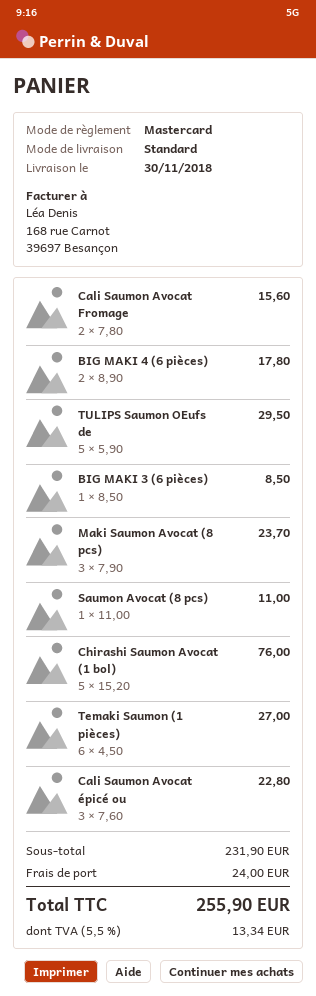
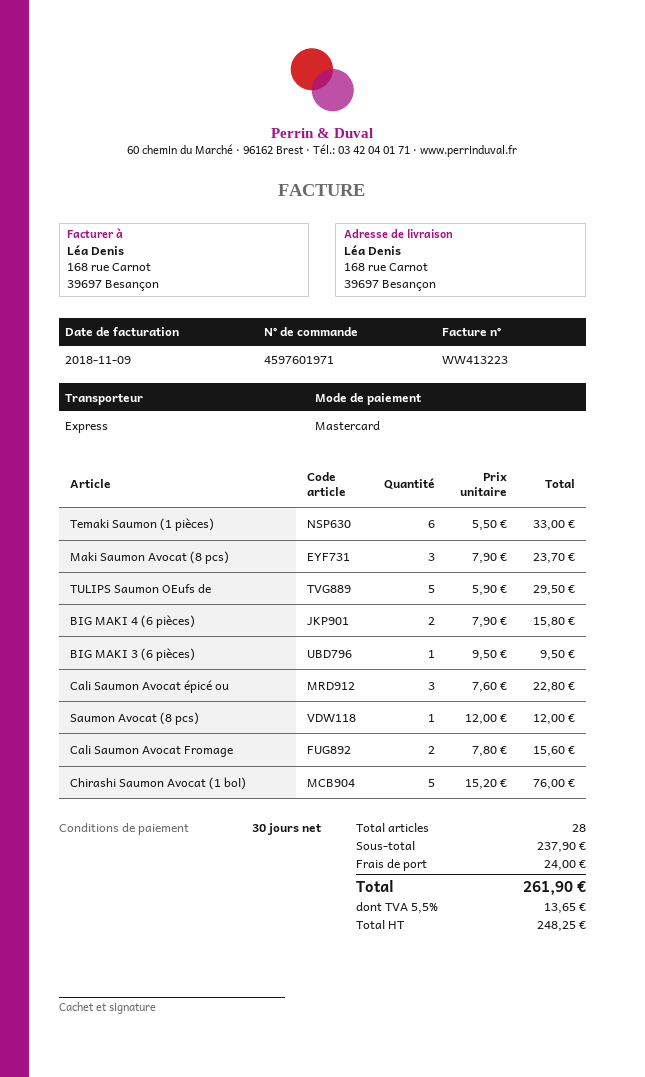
shipping method: standard -> express
BIG MAKI 4 (6 pièces): 2 x 8.90 = 17.80 -> 2 x 7.90 = 15.80
BIG MAKI 3 (6 pièces): 1 x 8.50 = 8.50 -> 1 x 9.50 = 9.50
Saumon Avocat (8 pcs): 1 x 11.00 = 11.00 -> 1 x 12.00 = 12.00
Temaki Saumon (1 pièces): 6 x 4.50 = 27.00 -> 6 x 5.50 = 33.00
subtotal: 231.90 -> 237.90
tax: 5.5% = 13.34 -> 5.5% = 13.65
total: 255.90 -> 261.90

